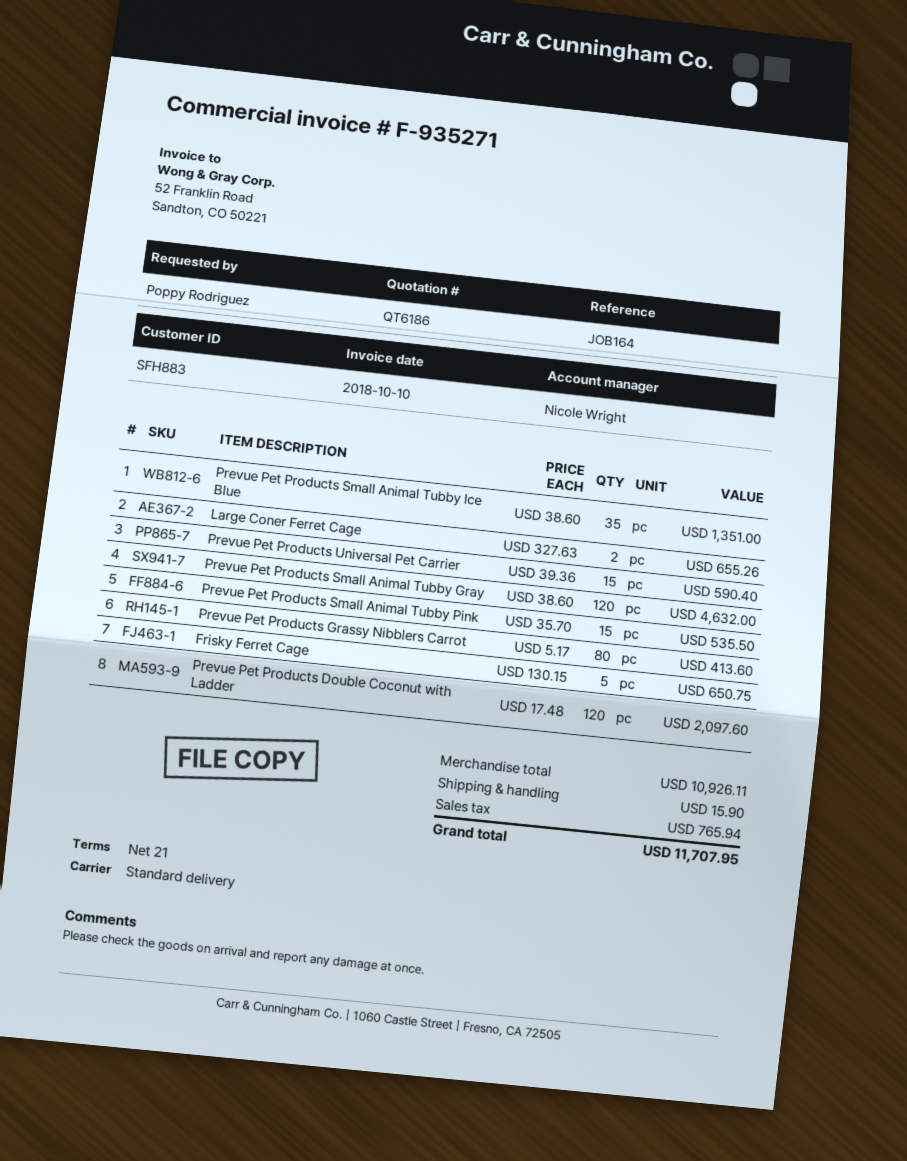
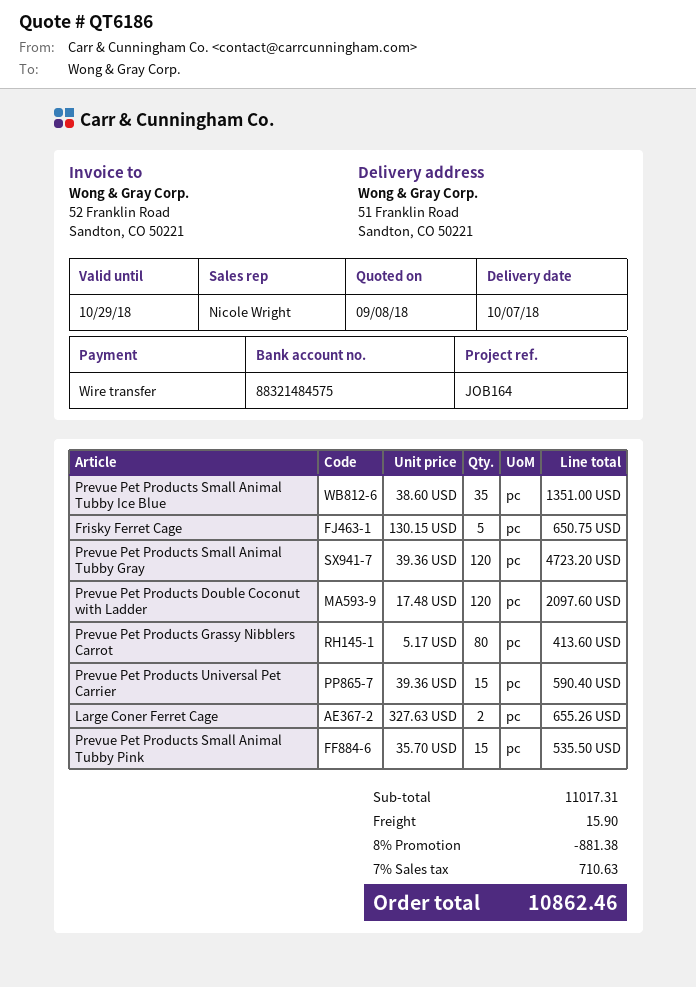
Prevue Pet Products Small Animal Tubby Gray: 120 x 38.60 = 4632.00 -> 120 x 39.36 = 4723.20
subtotal: 10926.11 -> 11017.31
discount: none -> 8% = 881.38
tax: 765.94 -> 710.63
total: 11707.95 -> 10862.46

